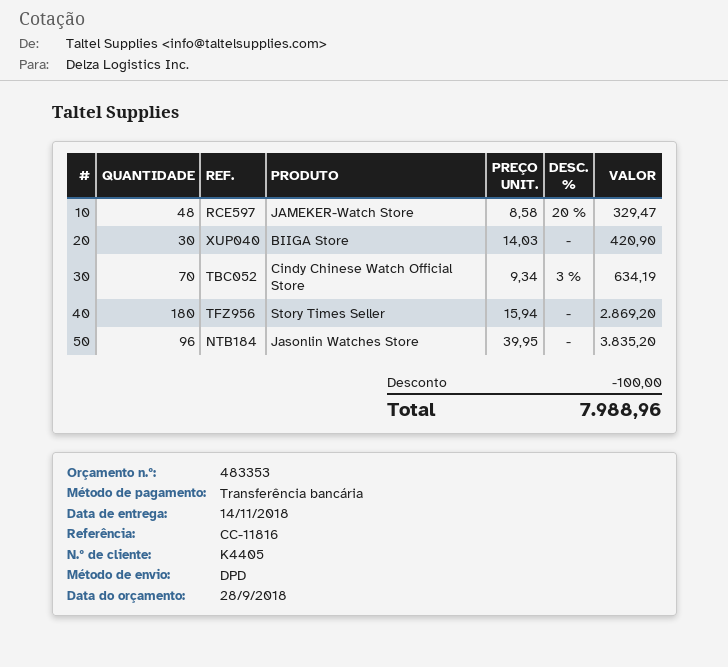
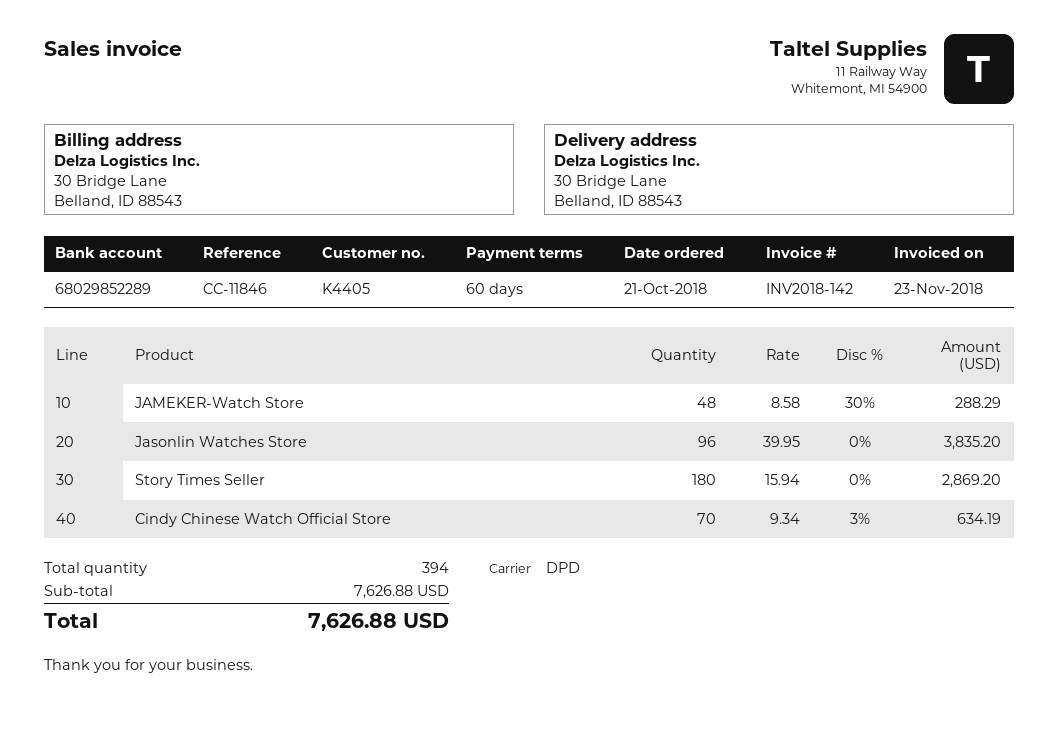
reference: CC-11816 -> CC-11846
JAMEKER-Watch Store: 48 x 8.58 - 20% = 329.47 -> 48 x 8.58 - 30% = 288.29
BIIGA Store: 30 x 14.03 = 420.90 -> none
discount: 100.00 -> none
total: 7988.96 -> 7626.88

